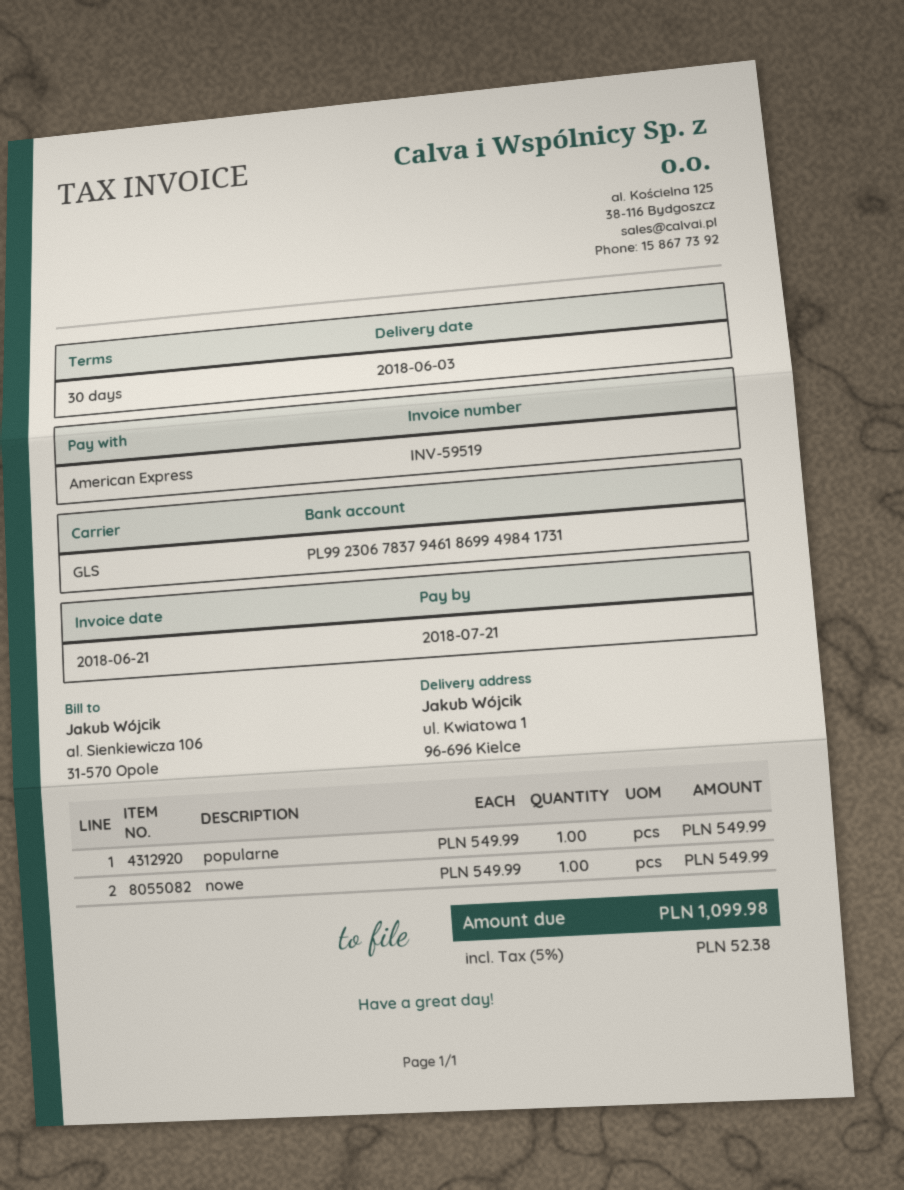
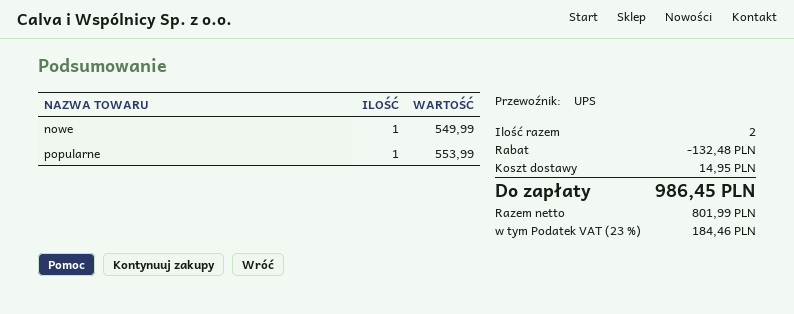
shipping method: GLS -> UPS
popularne: 1 for 549.99 -> 1 for 553.99
discount: none -> 132.48
shipping: none -> 14.95
tax: 5% = 52.38 -> 23% = 184.46
total: 1099.98 -> 986.45

